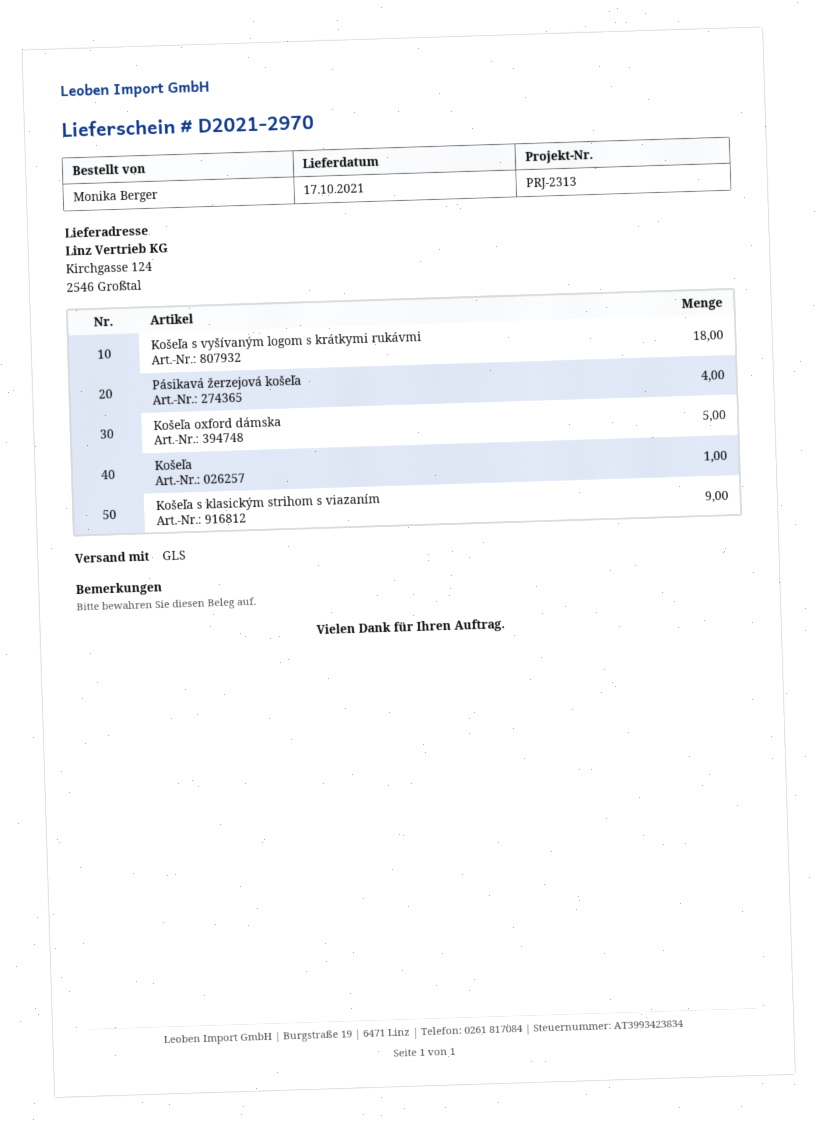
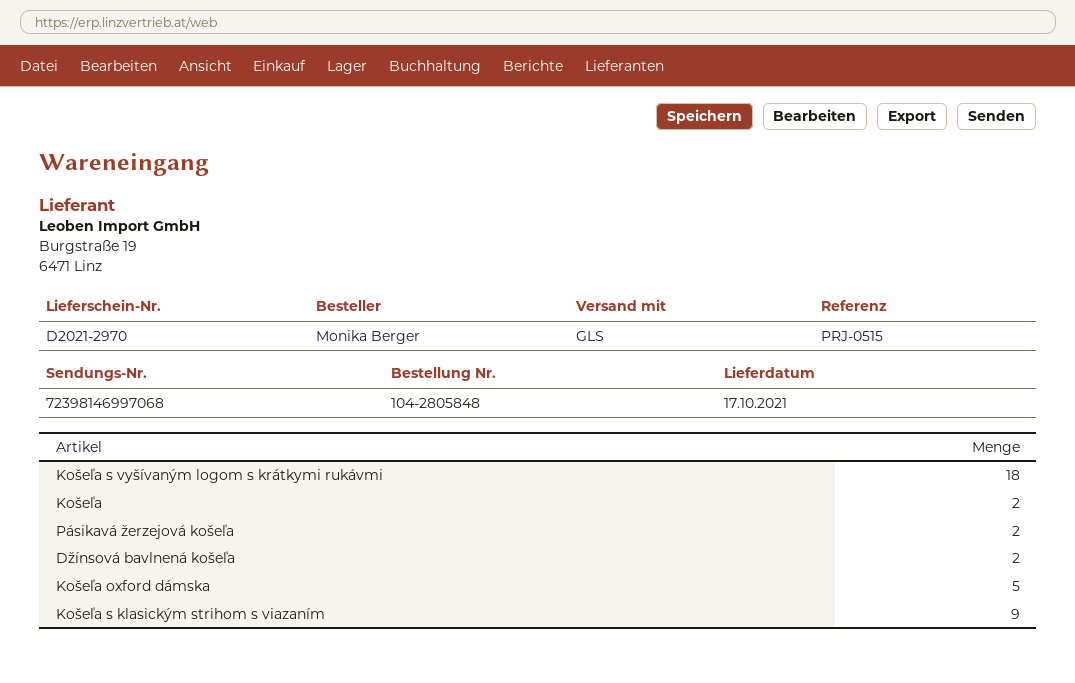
reference: PRJ-2313 -> PRJ-0515
Pásikavá žerzejová košeľa: 4 -> 2
Košeľa: 1 -> 2
Džínsová bavlnená košeľa: none -> 2

